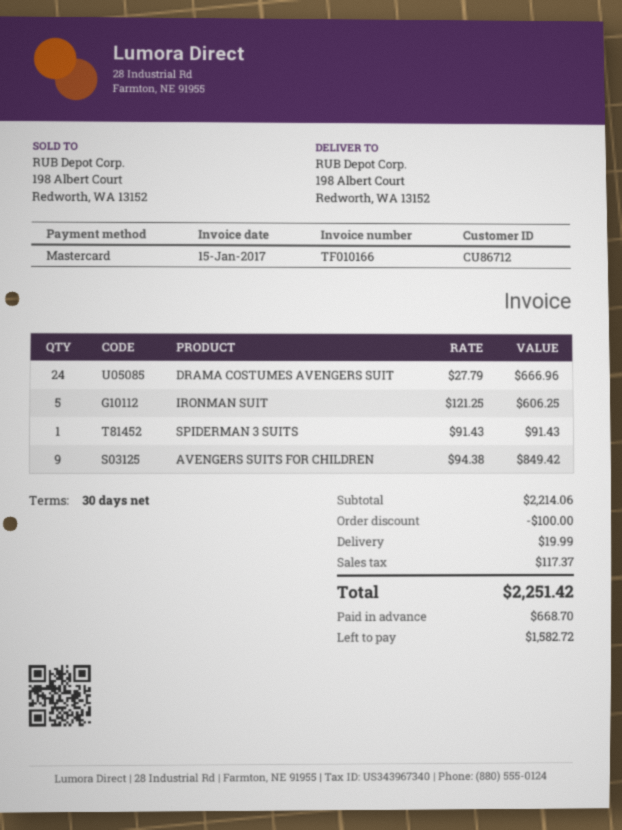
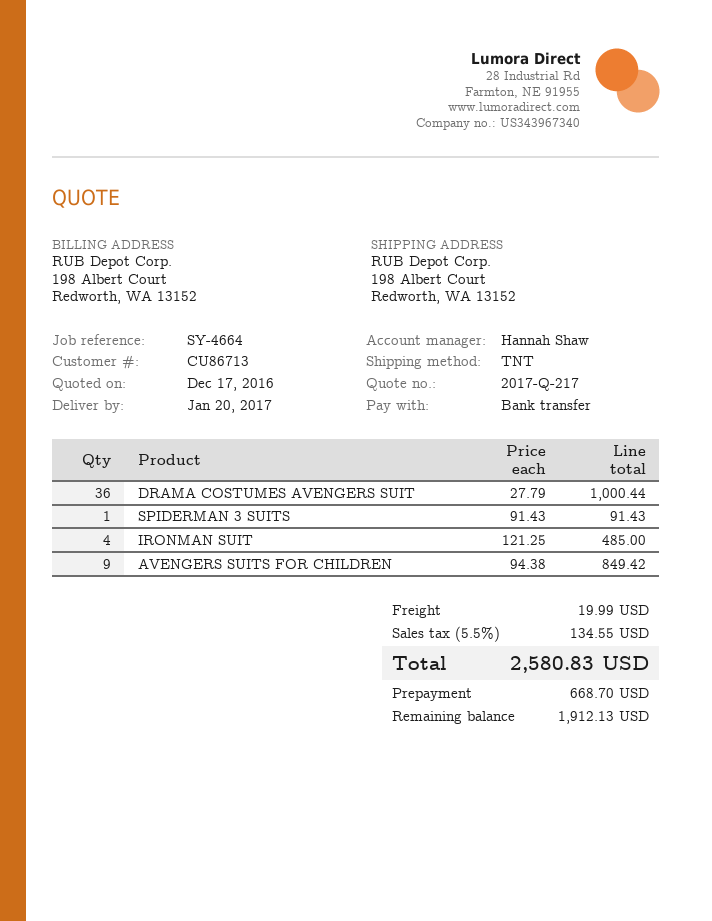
customer number: CU86712 -> CU86713
payment method: Mastercard -> bank transfer
DRAMA COSTUMES AVENGERS SUIT: 24 x 27.79 = 666.96 -> 36 x 27.79 = 1000.44
IRONMAN SUIT: 5 x 121.25 = 606.25 -> 4 x 121.25 = 485.00
discount: 100.00 -> none
tax: 117.37 -> 134.55
total: 2251.42 -> 2580.83
balance: 1582.72 -> 1912.13

